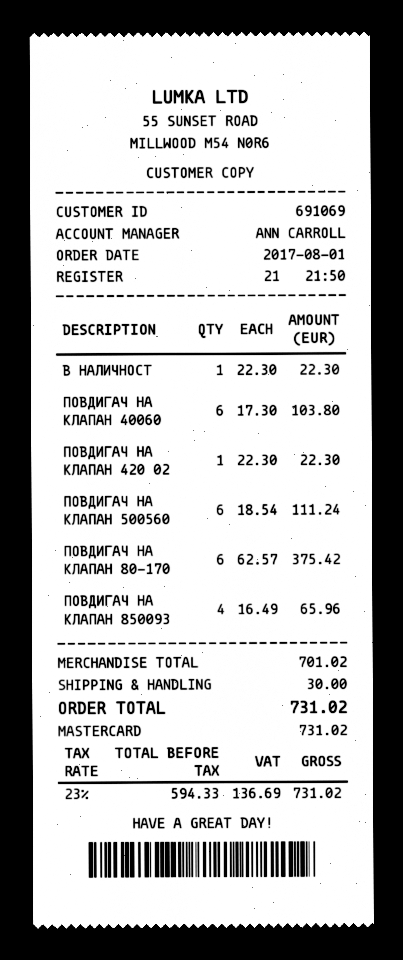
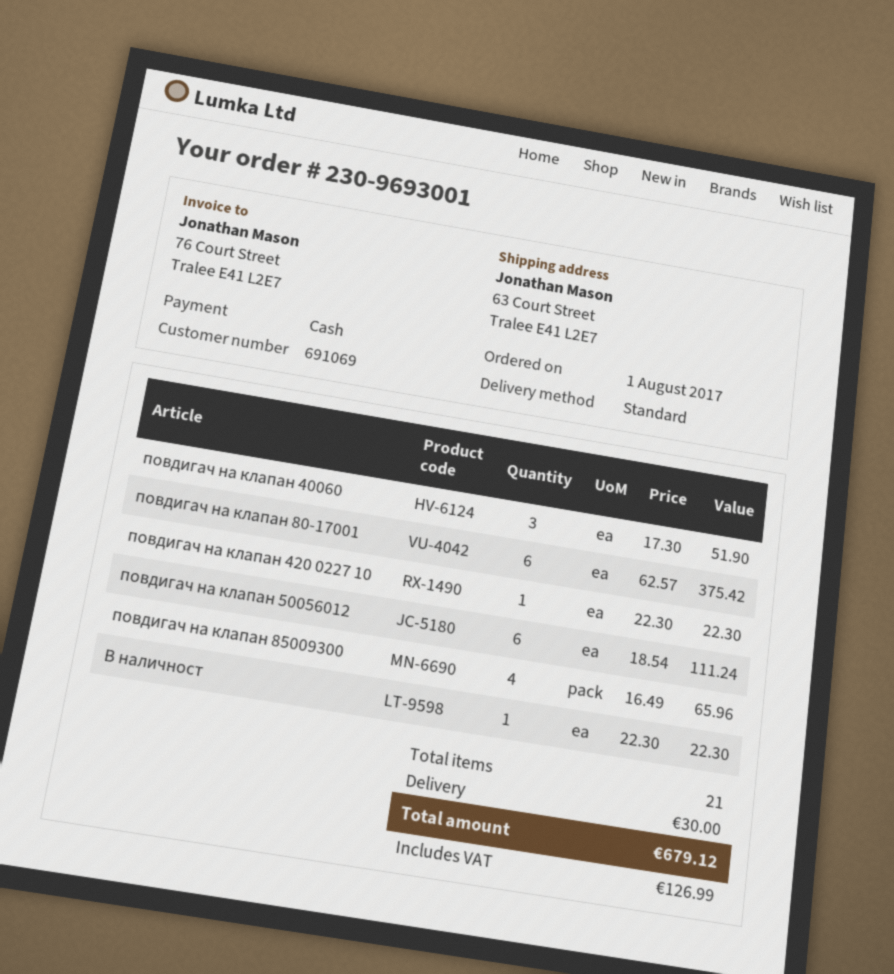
payment method: Mastercard -> cash
ПОВДИГАЧ НА КЛАПАН 40060: 6 x 17.30 = 103.80 -> 3 x 17.30 = 51.90
tax: 136.69 -> 126.99
total: 731.02 -> 679.12

